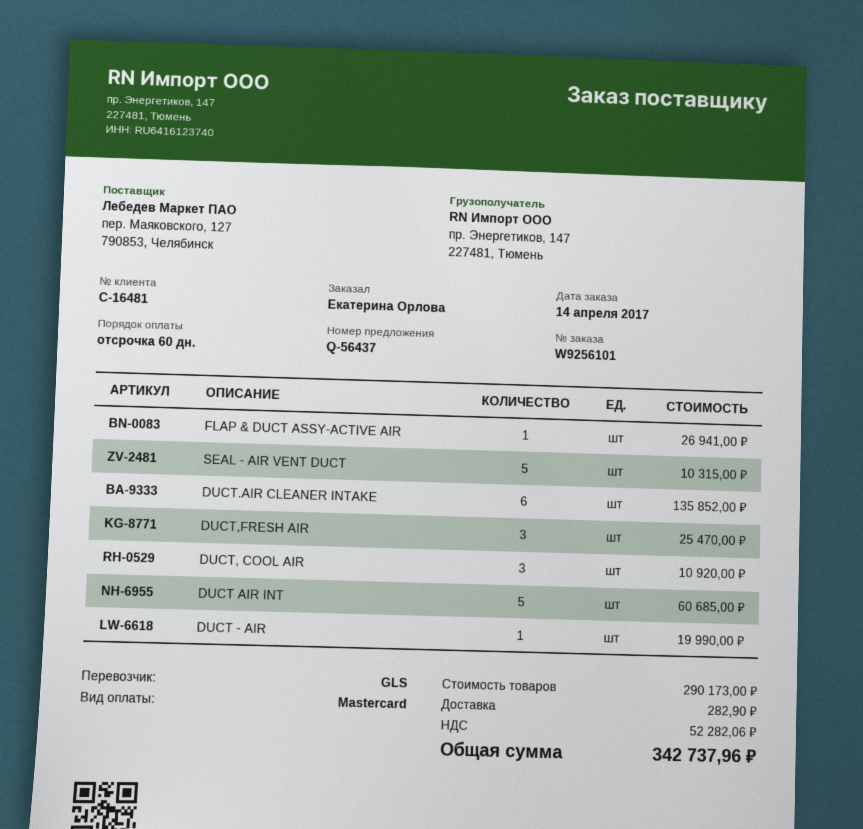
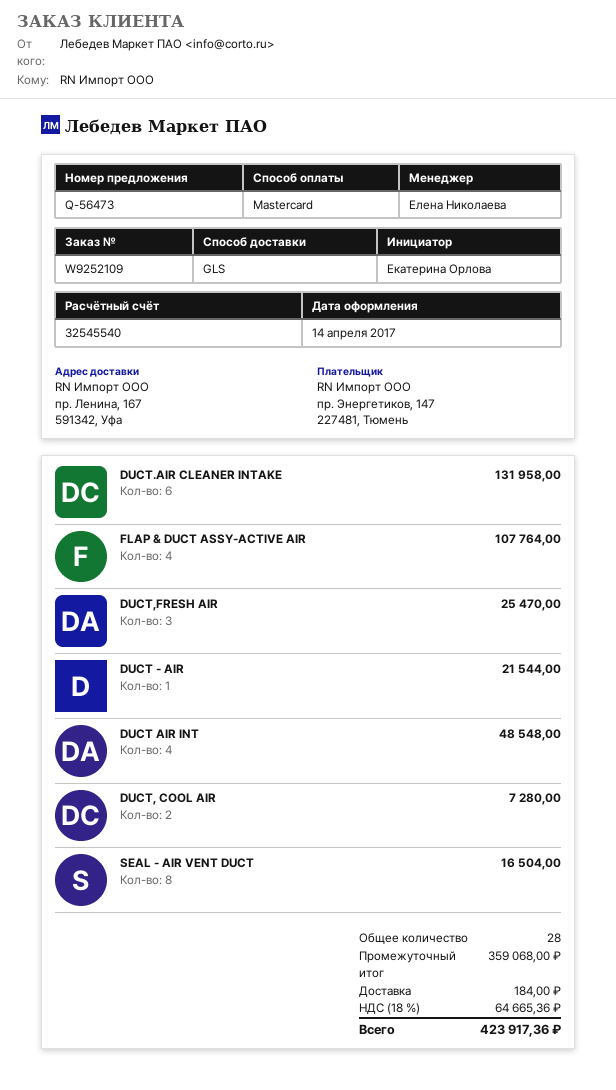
quote number: Q-56437 -> Q-56473
order number: W9256101 -> W9252109
ship to: пр. Энергетиков, 147, 227481, Тюмень -> пр. Ленина, 167, 591342, Уфа
FLAP & DUCT ASSY-ACTIVE AIR: 1 for 26941.00 -> 4 for 107764.00
SEAL - AIR VENT DUCT: 5 for 10315.00 -> 8 for 16504.00
DUCT.AIR CLEANER INTAKE: 6 for 135852.00 -> 6 for 131958.00
DUCT, COOL AIR: 3 for 10920.00 -> 2 for 7280.00
DUCT AIR INT: 5 for 60685.00 -> 4 for 48548.00
DUCT - AIR: 1 for 19990.00 -> 1 for 21544.00
subtotal: 290173.00 -> 359068.00
shipping: 282.90 -> 184.00
tax: 52282.06 -> 64665.36
total: 342737.96 -> 423917.36

